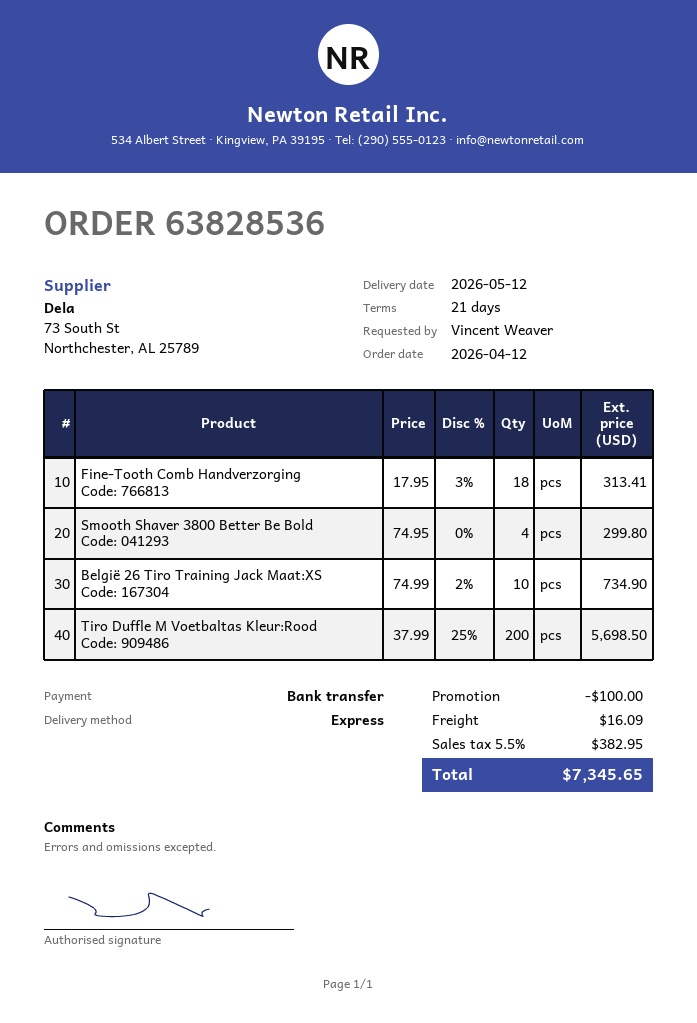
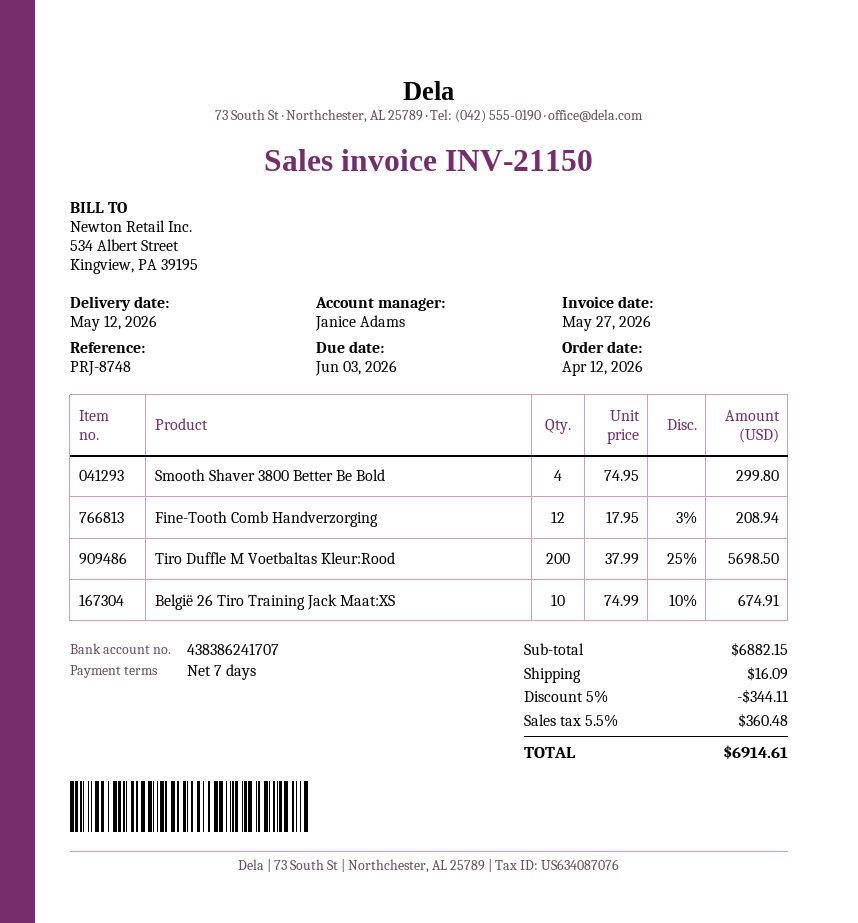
payment terms: 21 days -> 7 days
Fine-Tooth Comb Handverzorging: 18 x 17.95 - 3% = 313.41 -> 12 x 17.95 - 3% = 208.94
België 26 Tiro Training Jack Maat:XS: 10 x 74.99 - 2% = 734.90 -> 10 x 74.99 - 10% = 674.91
discount: 100.00 -> 344.11
tax: 5.5% = 382.95 -> 5.5% = 360.48
total: 7345.65 -> 6914.61

